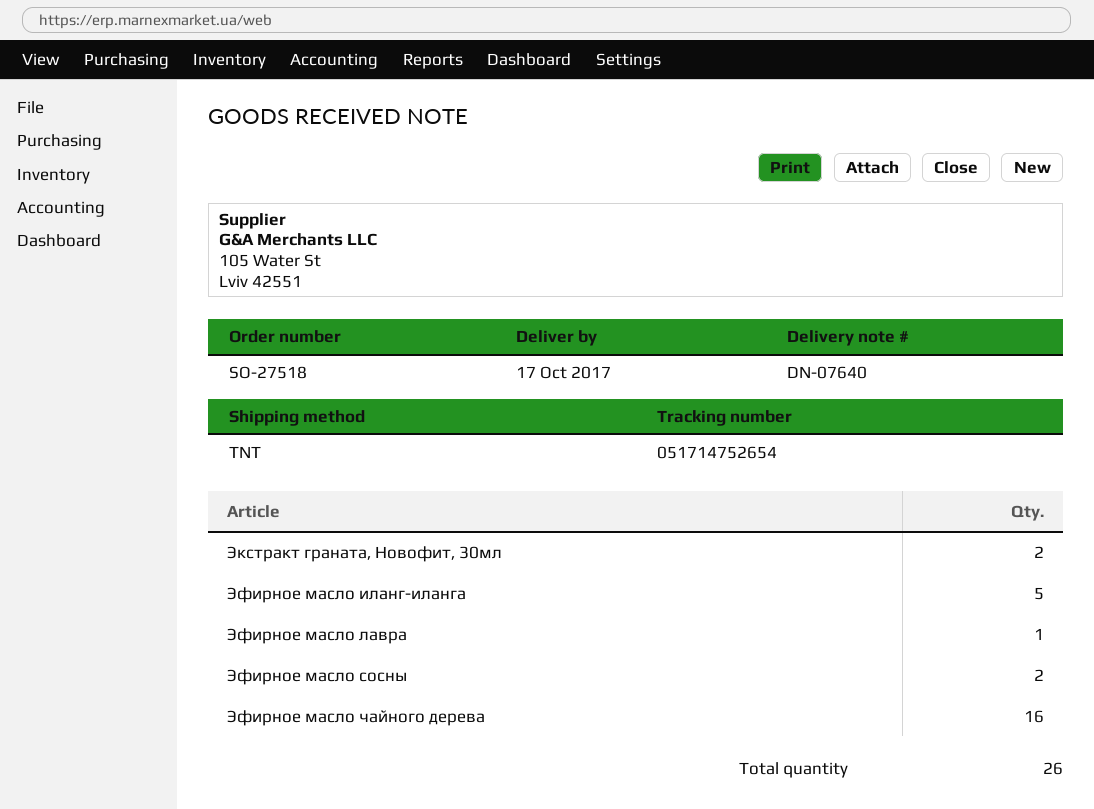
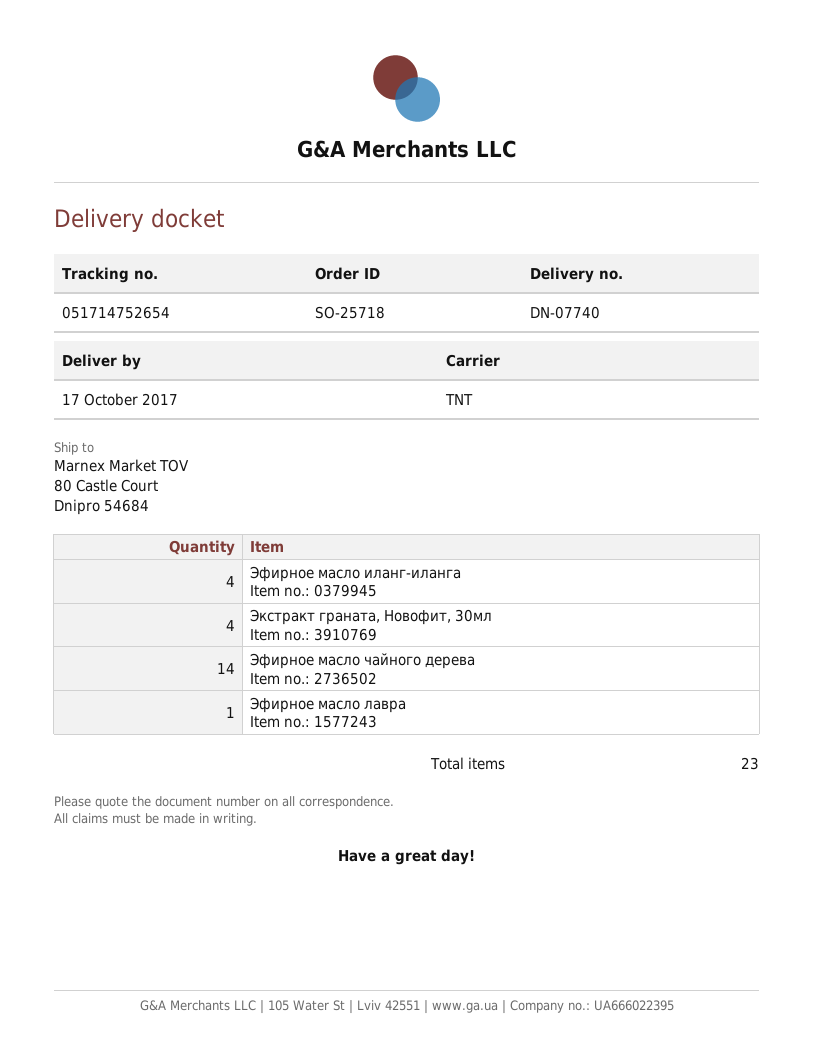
order number: SO-27518 -> SO-25718
delivery note number: DN-07640 -> DN-07740
Экстракт граната, Новофит, 30мл: 2 -> 4
Эфирное масло иланг-иланга: 5 -> 4
Эфирное масло сосны: 2 -> none
Эфирное масло чайного дерева: 16 -> 14
total quantity: 26 -> 23

